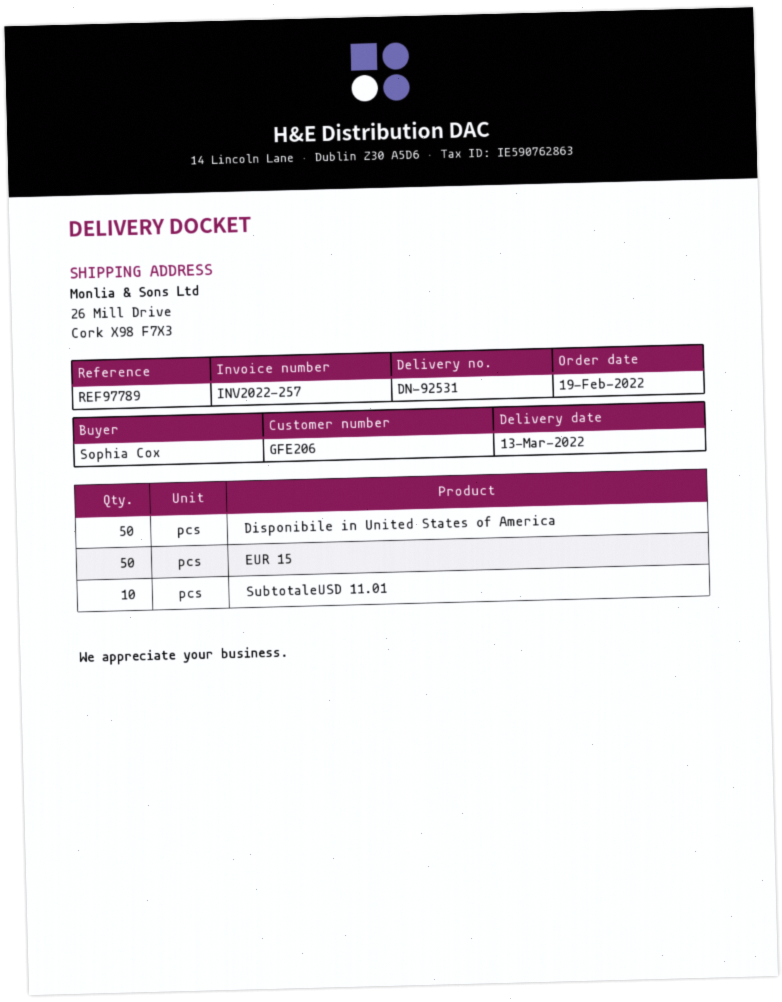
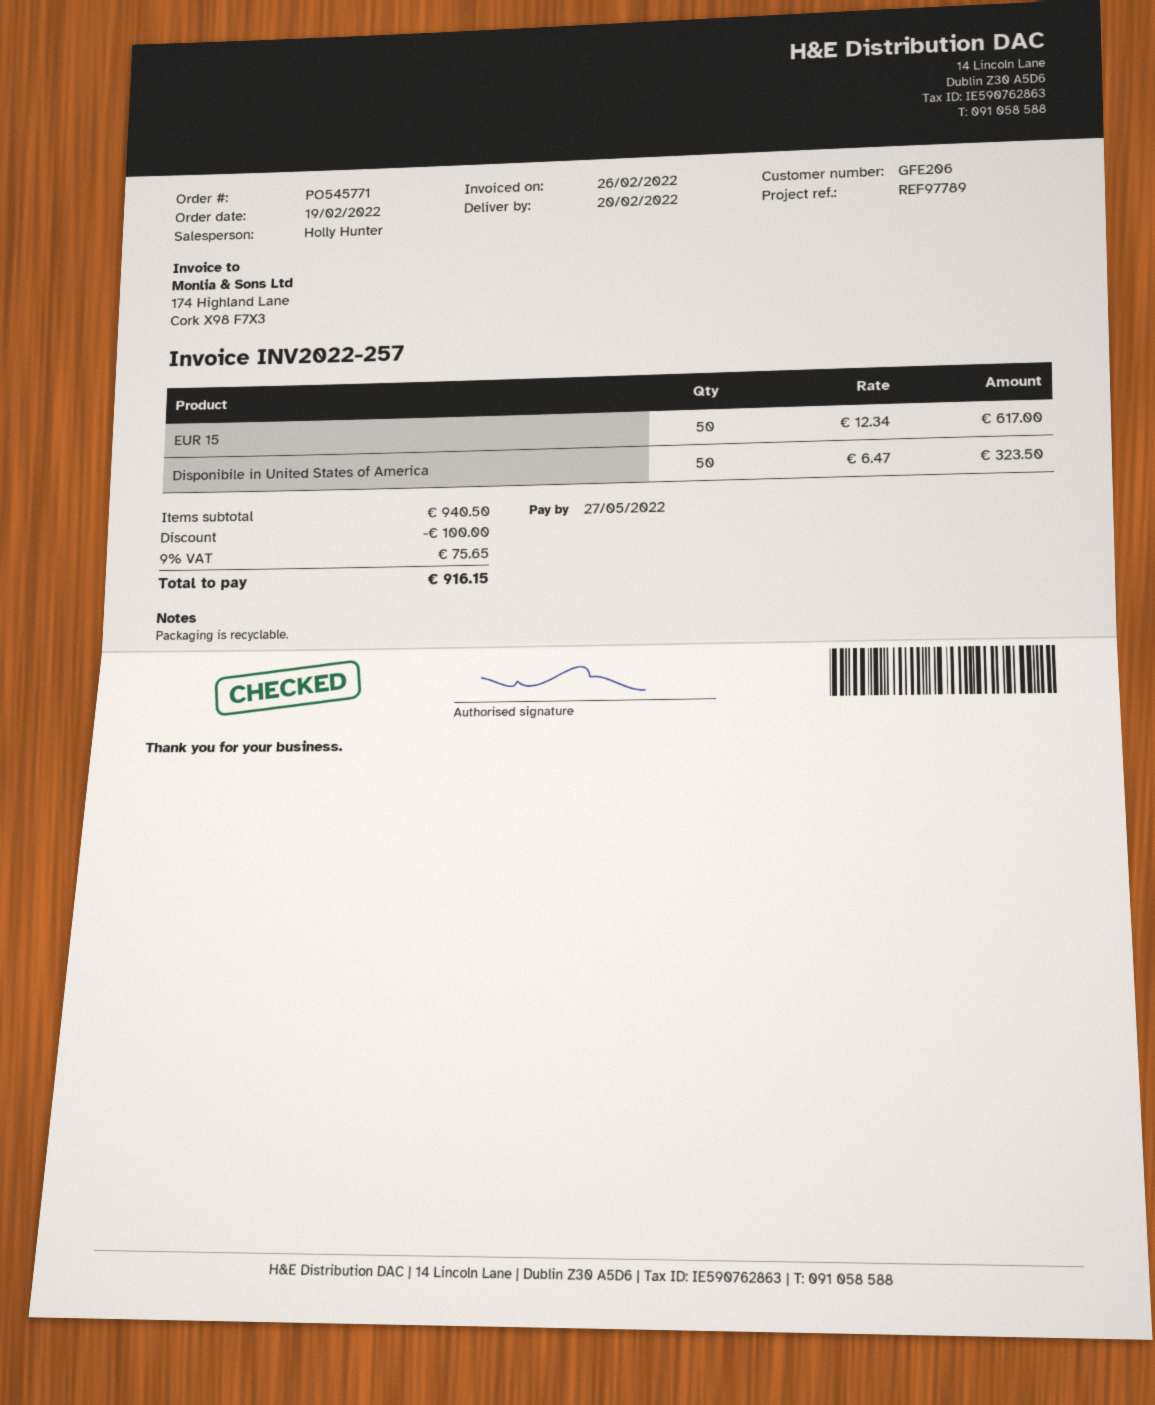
delivery date: 2022-03-13 -> 2022-02-20
SubtotaleUSD 11.01: 10 -> none

